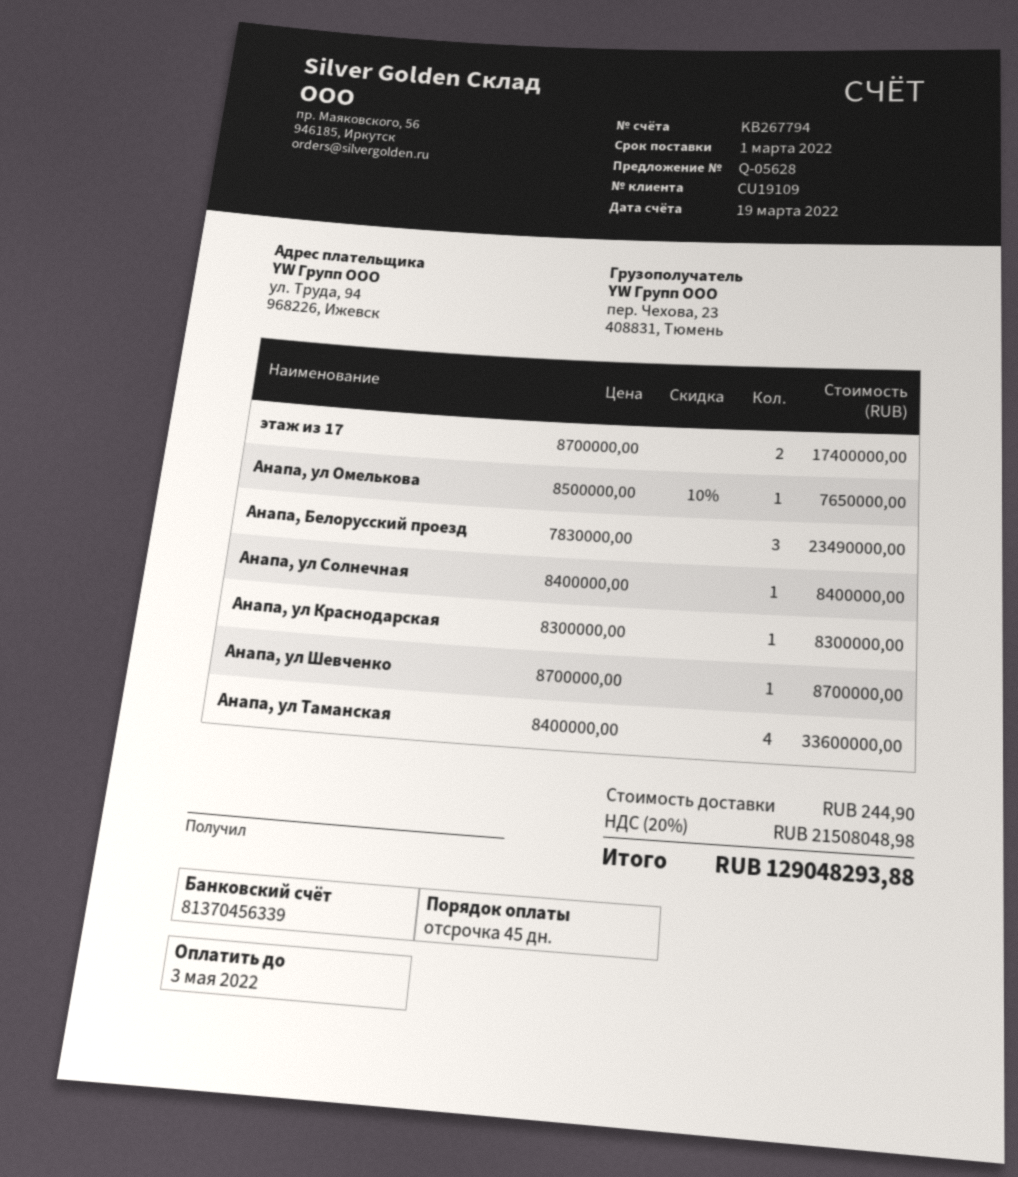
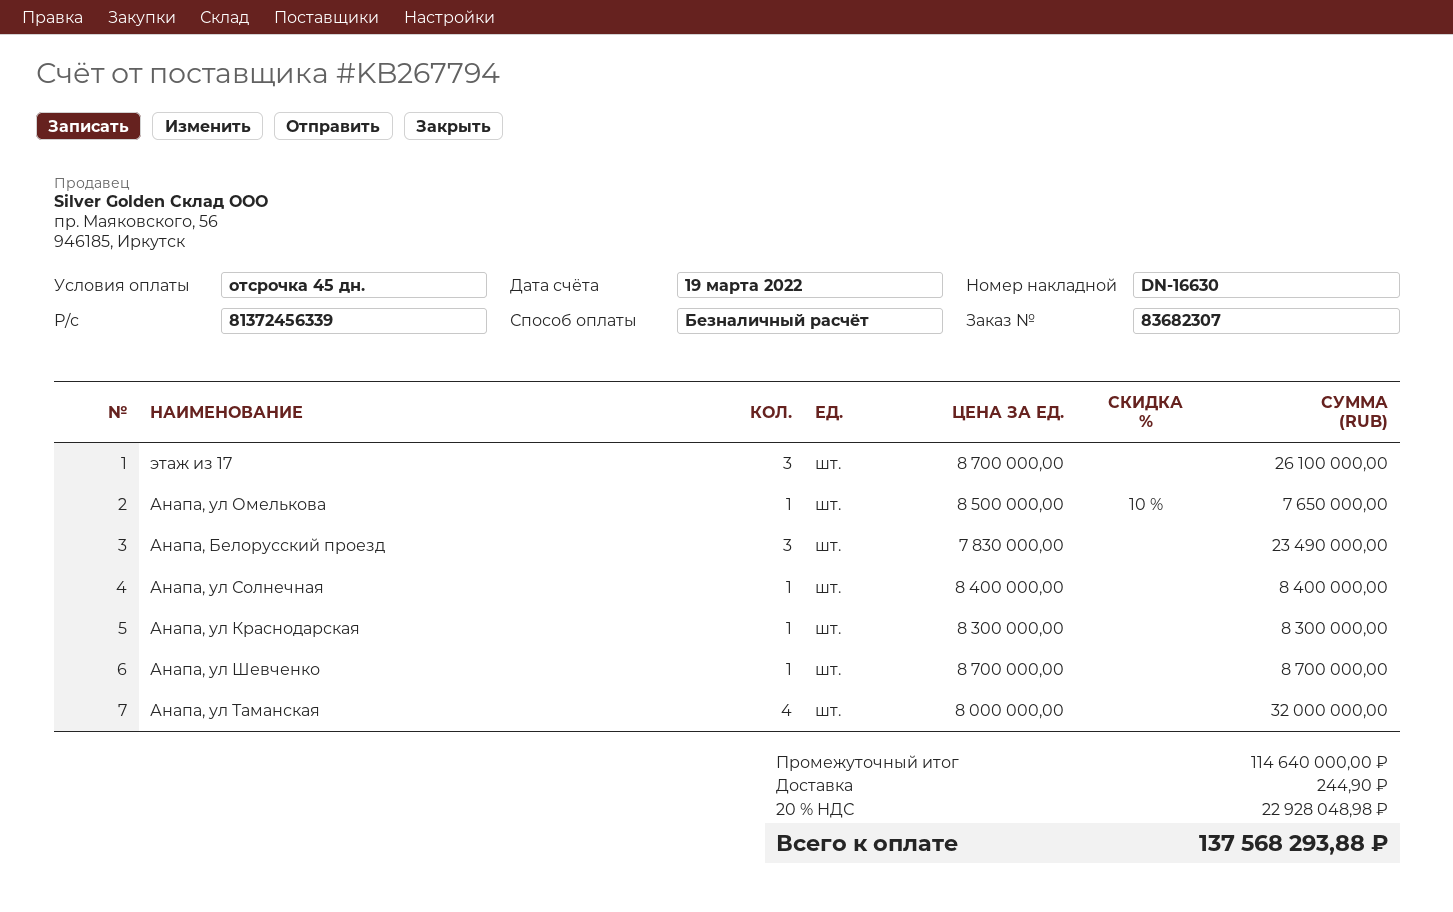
bank account: 81370456339 -> 81372456339
этаж из 17: 2 x 8700000.00 = 17400000.00 -> 3 x 8700000.00 = 26100000.00
Анапа, ул Таманская: 4 x 8400000.00 = 33600000.00 -> 4 x 8000000.00 = 32000000.00
tax: 20% = 21508048.98 -> 20% = 22928048.98
total: 129048293.88 -> 137568293.88

